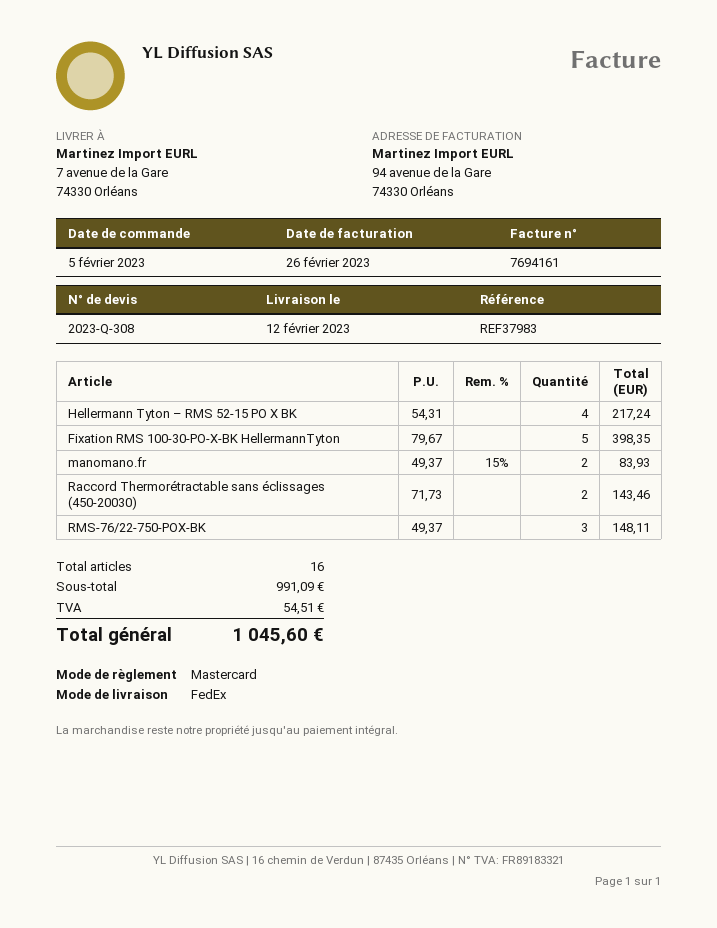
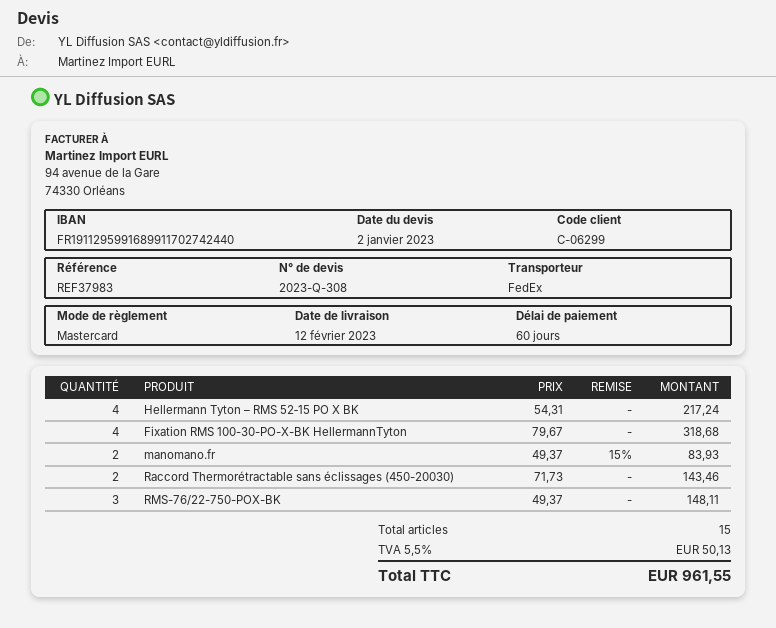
Fixation RMS 100-30-PO-X-BK HellermannTyton: 5 x 79.67 = 398.35 -> 4 x 79.67 = 318.68
total quantity: 16 -> 15
tax: 54.51 -> 50.13
total: 1045.60 -> 961.55

